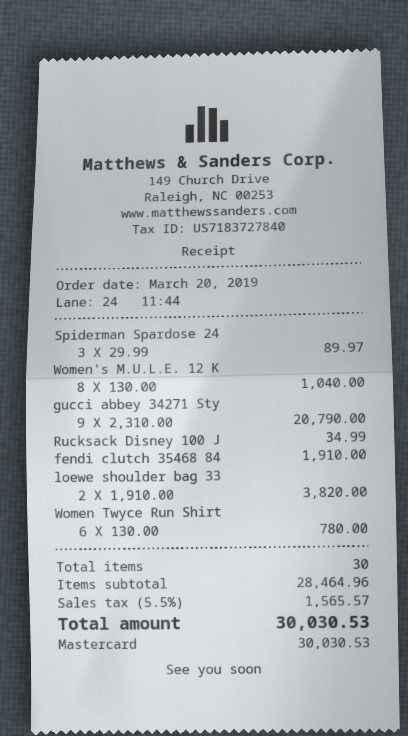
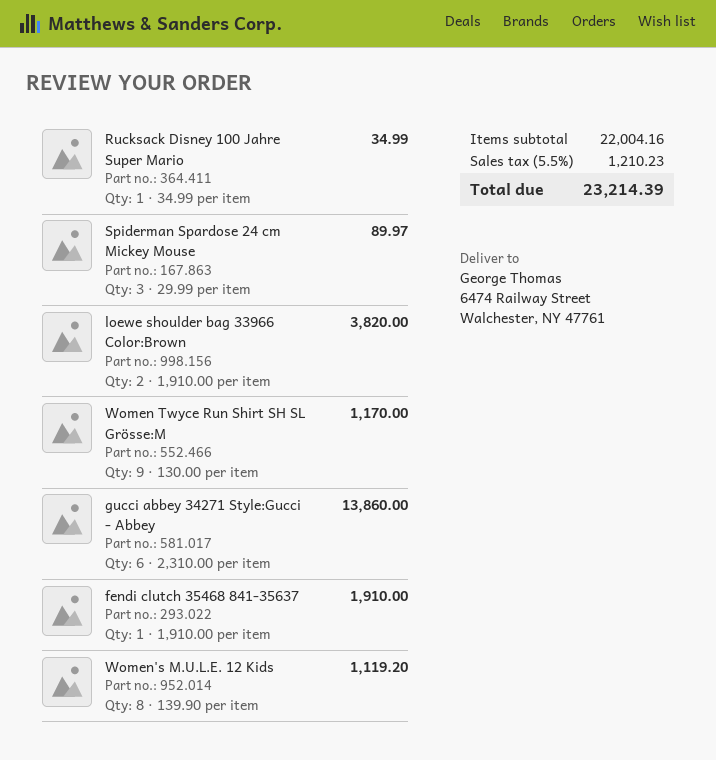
Women's M.U.L.E. 12 K: 8 x 130.00 = 1040.00 -> 8 x 139.90 = 1119.20
gucci abbey 34271 Sty: 9 x 2310.00 = 20790.00 -> 6 x 2310.00 = 13860.00
Women Twyce Run Shirt: 6 x 130.00 = 780.00 -> 9 x 130.00 = 1170.00
subtotal: 28464.96 -> 22004.16
tax: 5.5% = 1565.57 -> 5.5% = 1210.23
total: 30030.53 -> 23214.39

